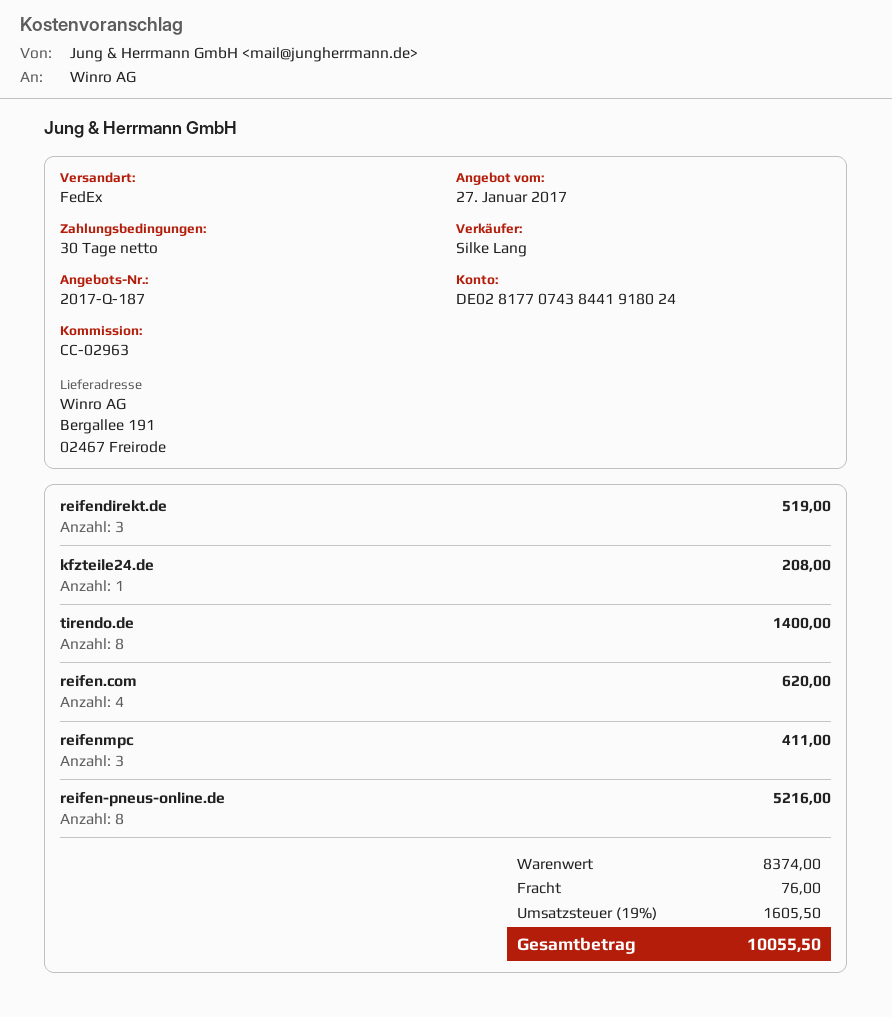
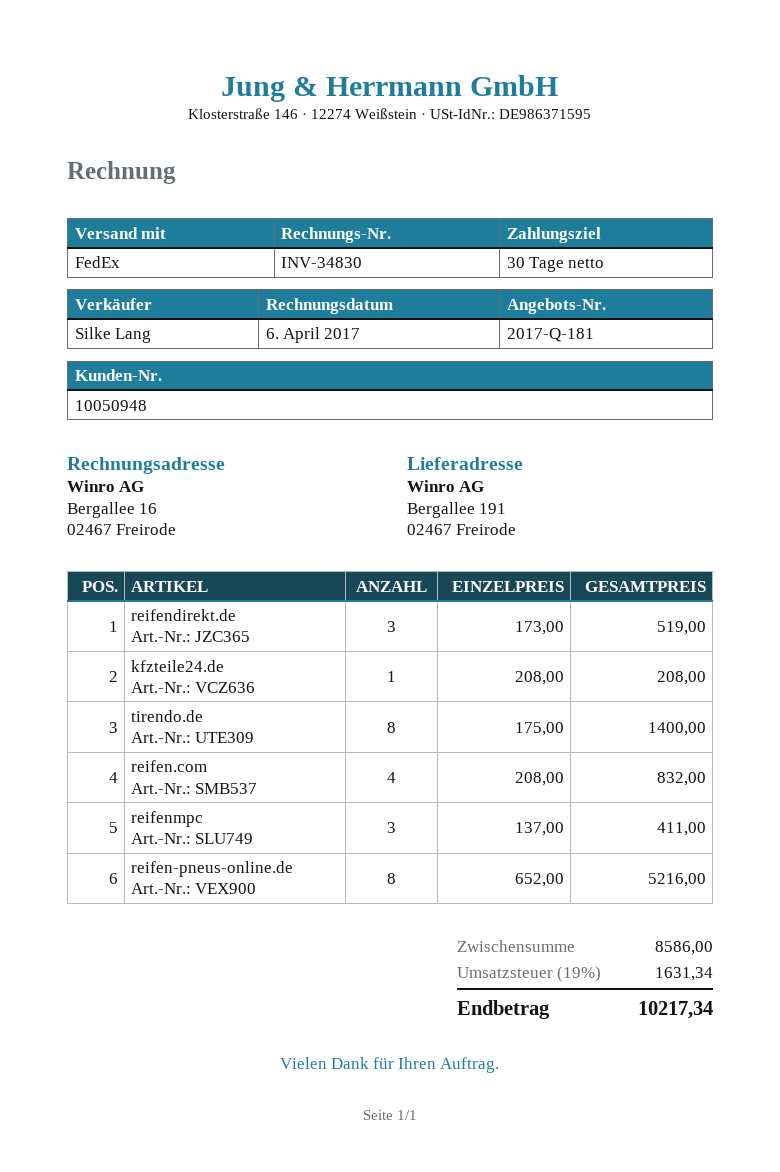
quote number: 2017-Q-187 -> 2017-Q-181
reifen.com: 4 for 620.00 -> 4 for 832.00
subtotal: 8374.00 -> 8586.00
shipping: 76.00 -> none
tax: 19% = 1605.50 -> 19% = 1631.34
total: 10055.50 -> 10217.34

